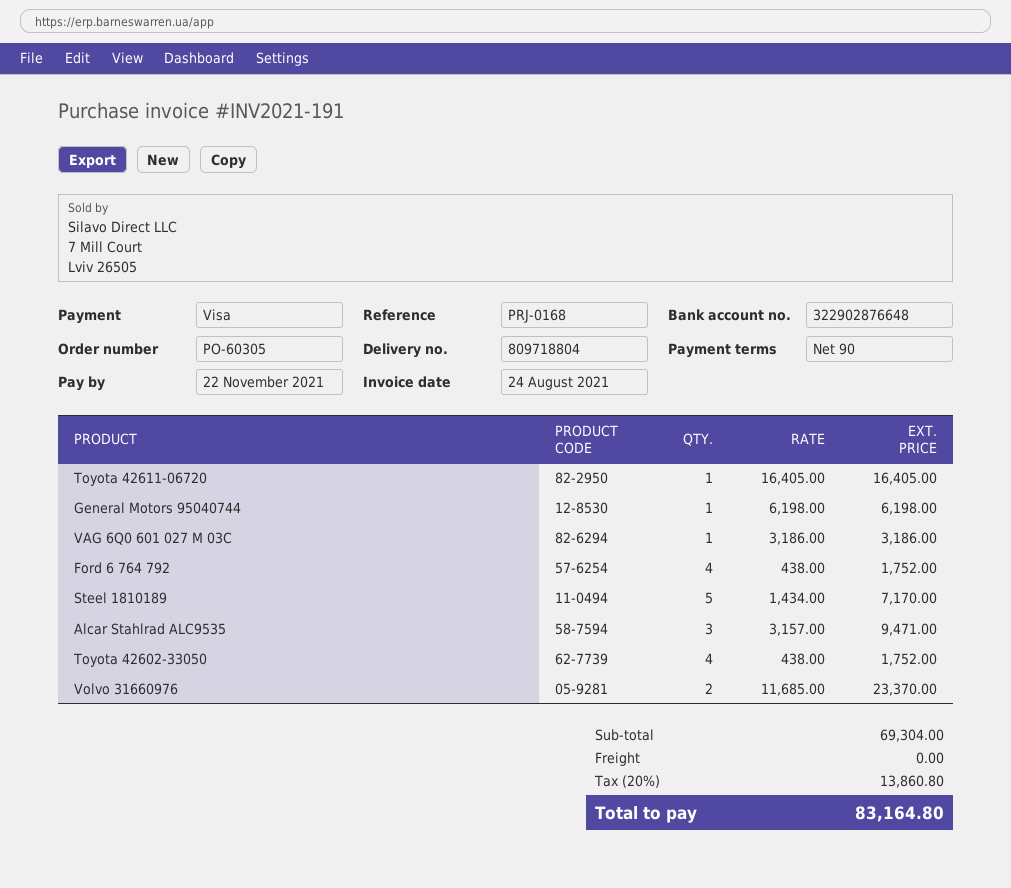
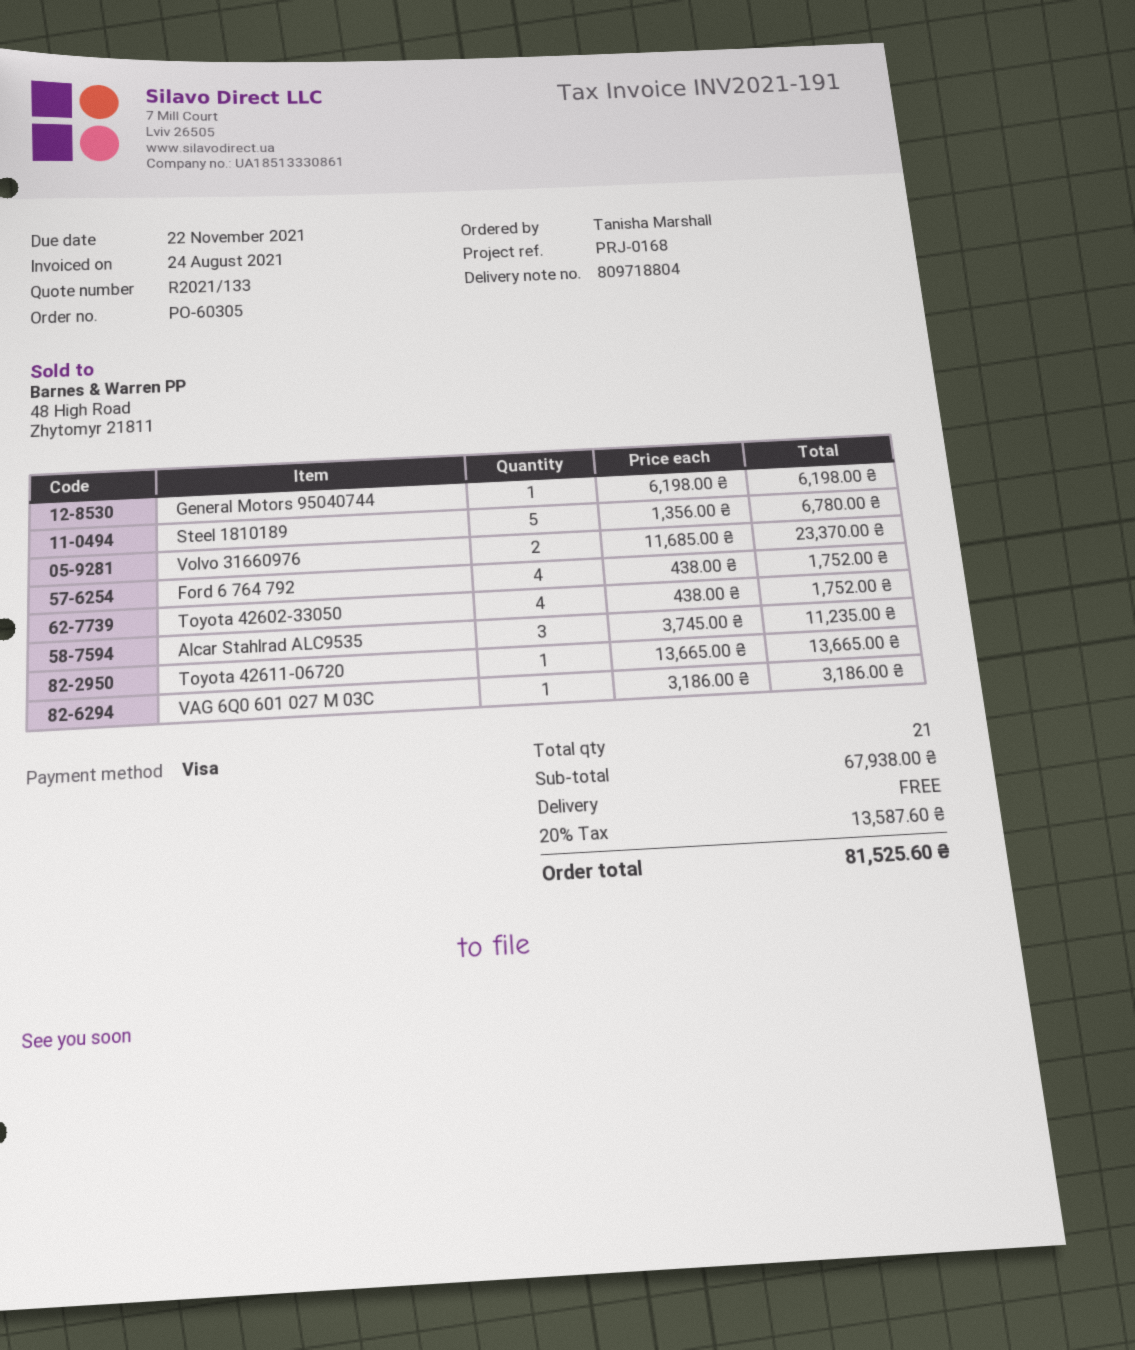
Toyota 42611-06720: 1 x 16405.00 = 16405.00 -> 1 x 13665.00 = 13665.00
Steel 1810189: 5 x 1434.00 = 7170.00 -> 5 x 1356.00 = 6780.00
Alcar Stahlrad ALC9535: 3 x 3157.00 = 9471.00 -> 3 x 3745.00 = 11235.00
subtotal: 69304.00 -> 67938.00
tax: 20% = 13860.80 -> 20% = 13587.60
total: 83164.80 -> 81525.60

